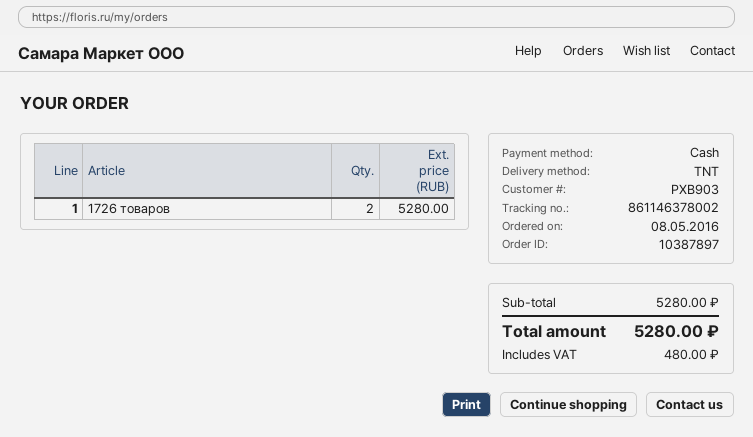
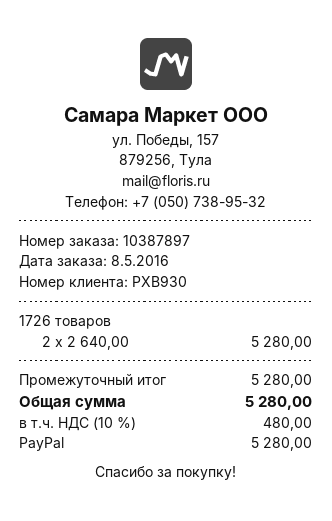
customer number: PXB903 -> PXB930
payment method: cash -> PayPal

